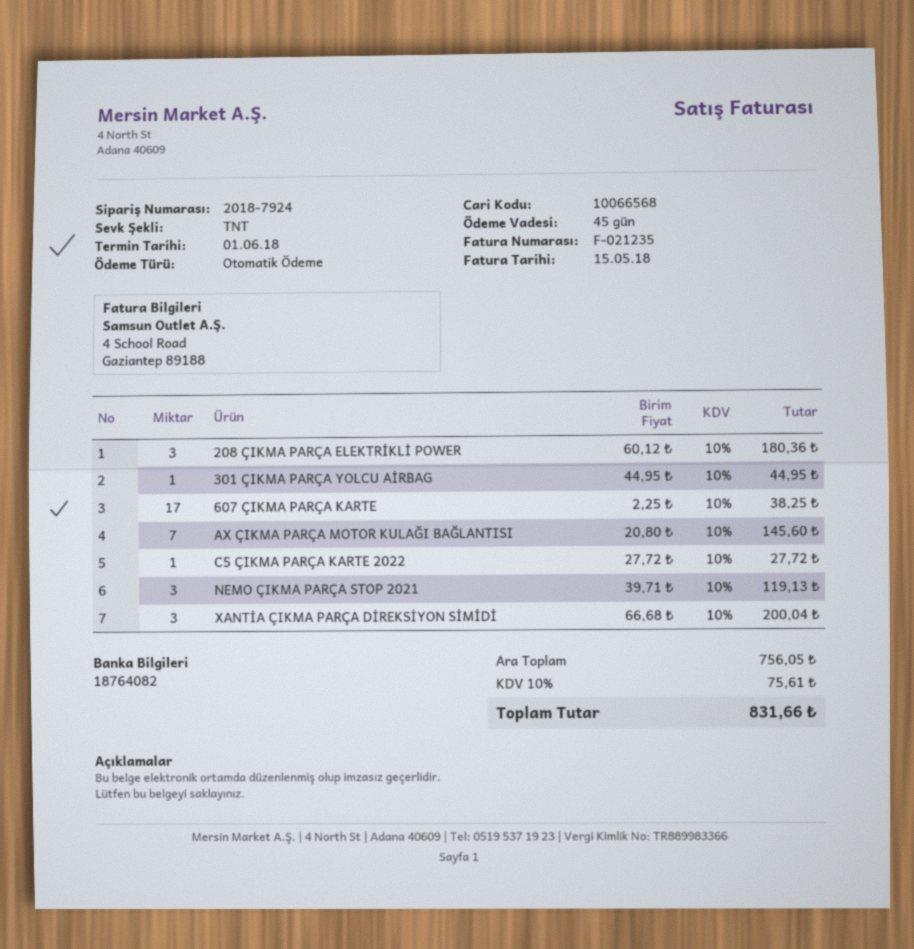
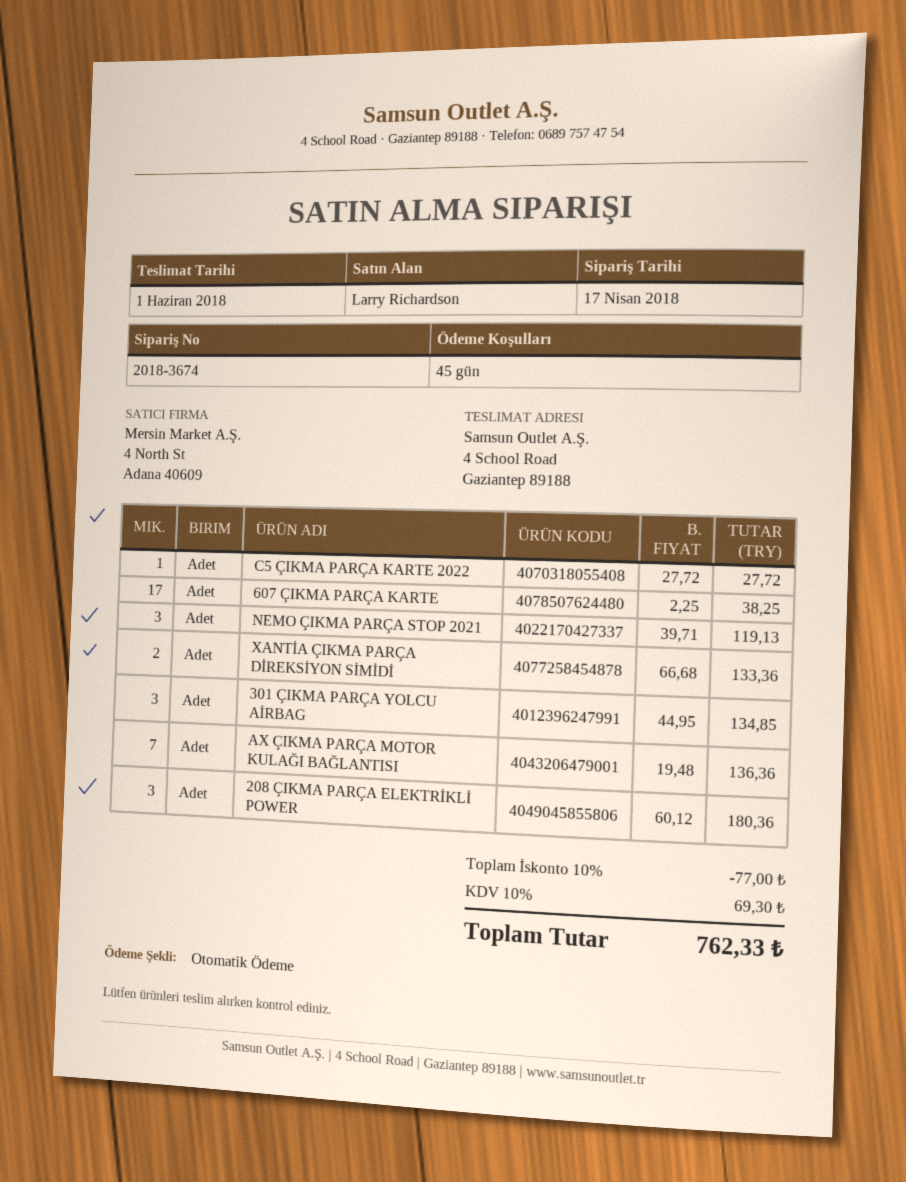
order number: 2018-7924 -> 2018-3674
301 ÇIKMA PARÇA YOLCU AİRBAG: 1 x 44.95 = 44.95 -> 3 x 44.95 = 134.85
AX ÇIKMA PARÇA MOTOR KULAĞI BAĞLANTISI: 7 x 20.80 = 145.60 -> 7 x 19.48 = 136.36
XANTİA ÇIKMA PARÇA DİREKSİYON SİMİDİ: 3 x 66.68 = 200.04 -> 2 x 66.68 = 133.36
discount: none -> 10% = 77.00
tax: 10% = 75.61 -> 10% = 69.30
total: 831.66 -> 762.33

